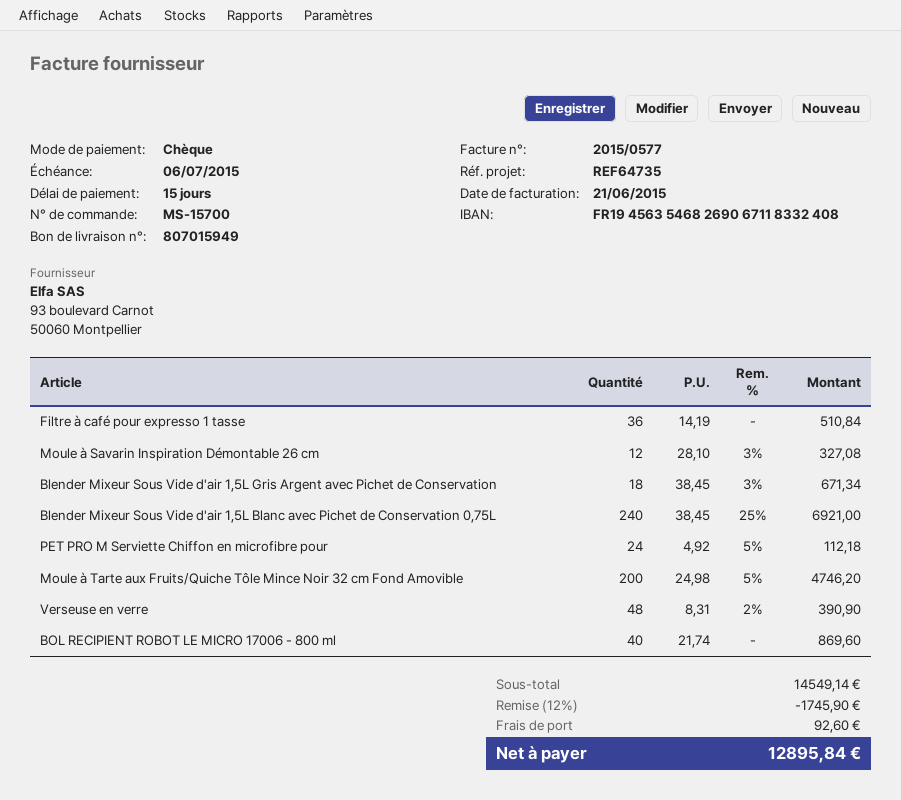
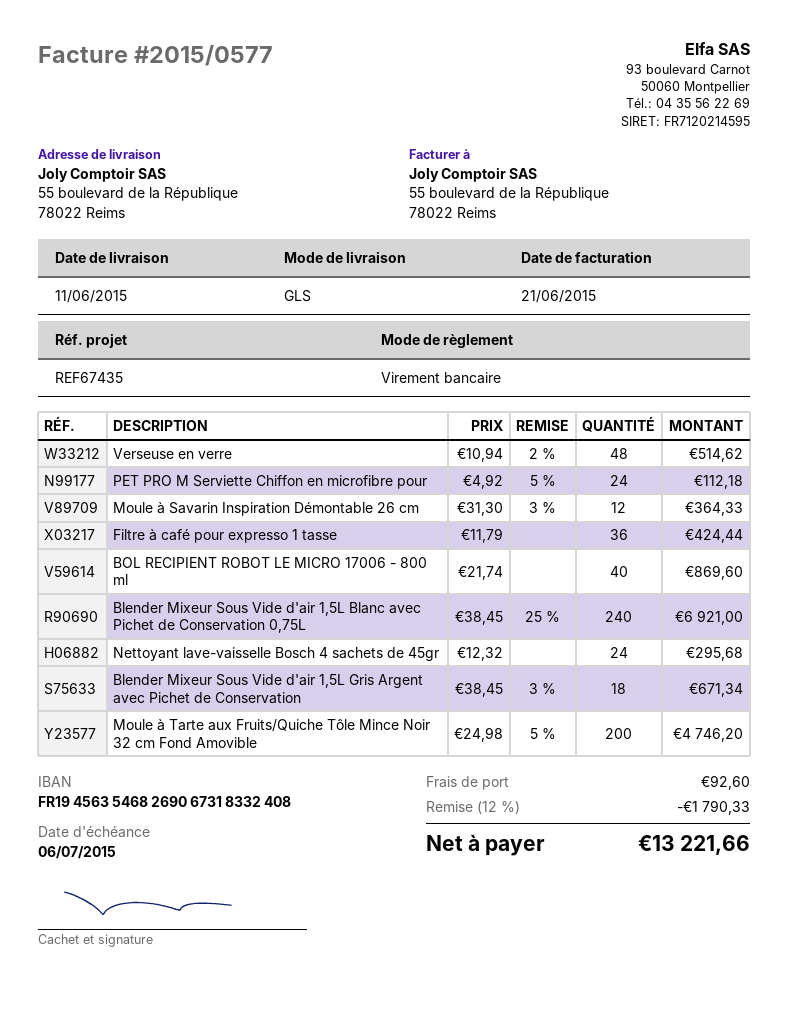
reference: REF64735 -> REF67435
payment method: cheque -> bank transfer
bank account: FR1945635468269067118332408 -> FR1945635468269067318332408
Filtre à café pour expresso 1 tasse: 36 x 14.19 = 510.84 -> 36 x 11.79 = 424.44
Moule à Savarin Inspiration Démontable 26 cm: 12 x 28.10 - 3% = 327.08 -> 12 x 31.30 - 3% = 364.33
Verseuse en verre: 48 x 8.31 - 2% = 390.90 -> 48 x 10.94 - 2% = 514.62
Nettoyant lave-vaisselle Bosch 4 sachets de 45gr: none -> 24 x 12.32 = 295.68
discount: 12% = 1745.90 -> 12% = 1790.33
total: 12895.84 -> 13221.66

